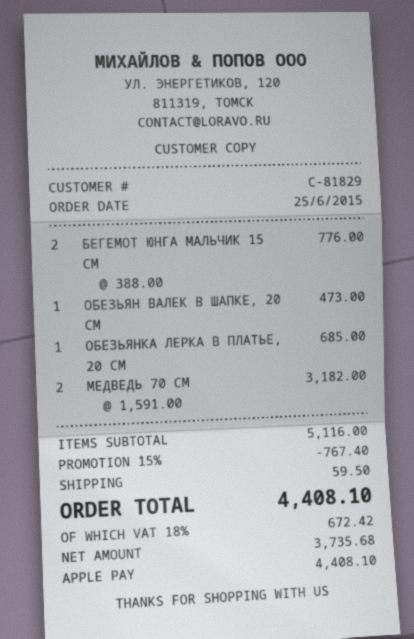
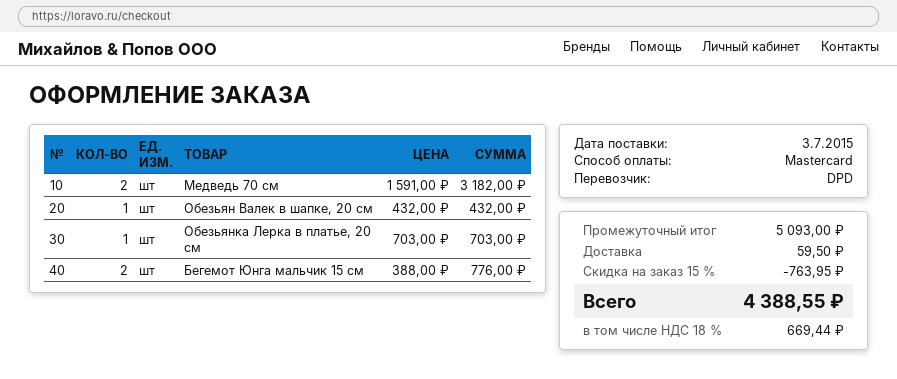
payment method: Apple Pay -> Mastercard
ОБЕЗЬЯН ВАЛЕК В ШАПКЕ, 20 СМ: 1 x 473.00 = 473.00 -> 1 x 432.00 = 432.00
ОБЕЗЬЯНКА ЛЕРКА В ПЛАТЬЕ, 20 СМ: 1 x 685.00 = 685.00 -> 1 x 703.00 = 703.00
subtotal: 5116.00 -> 5093.00
discount: 15% = 767.40 -> 15% = 763.95
tax: 18% = 672.42 -> 18% = 669.44
total: 4408.10 -> 4388.55

